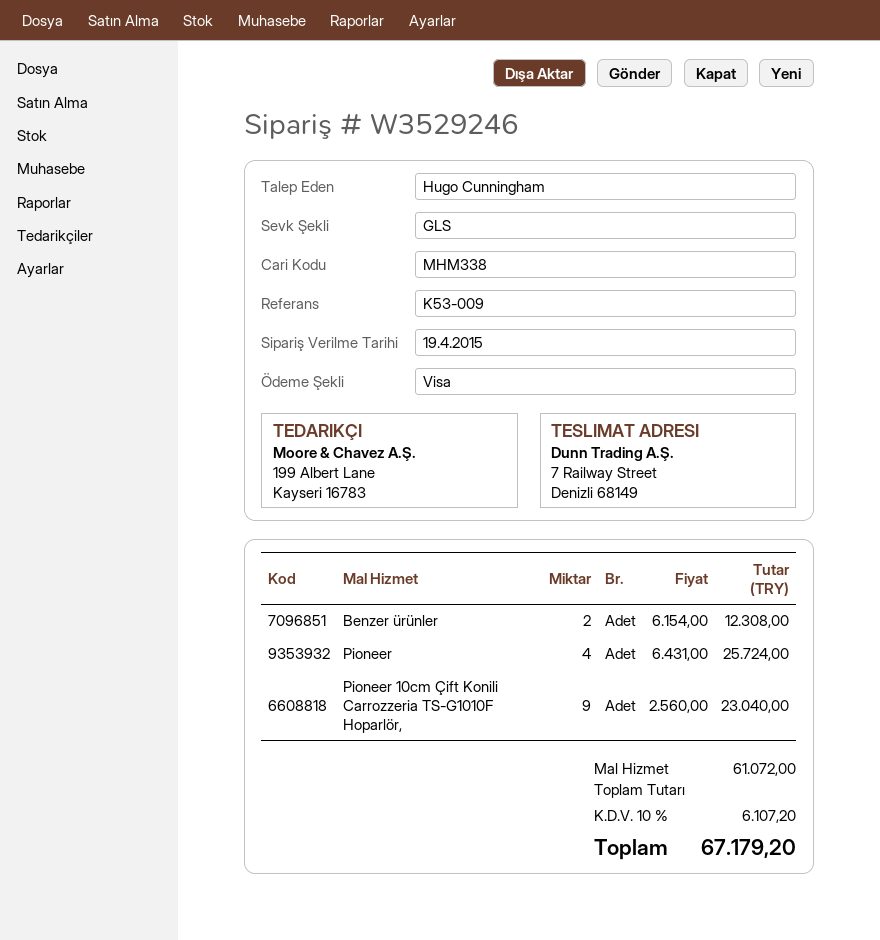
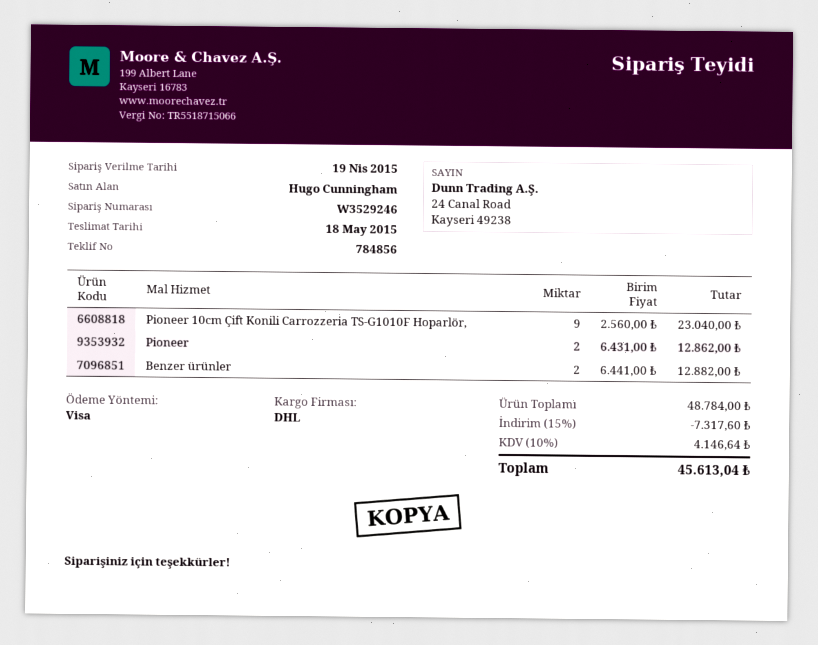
shipping method: GLS -> DHL
Benzer ürünler: 2 x 6154.00 = 12308.00 -> 2 x 6441.00 = 12882.00
Pioneer: 4 x 6431.00 = 25724.00 -> 2 x 6431.00 = 12862.00
subtotal: 61072.00 -> 48784.00
discount: none -> 15% = 7317.60
tax: 10% = 6107.20 -> 10% = 4146.64
total: 67179.20 -> 45613.04

